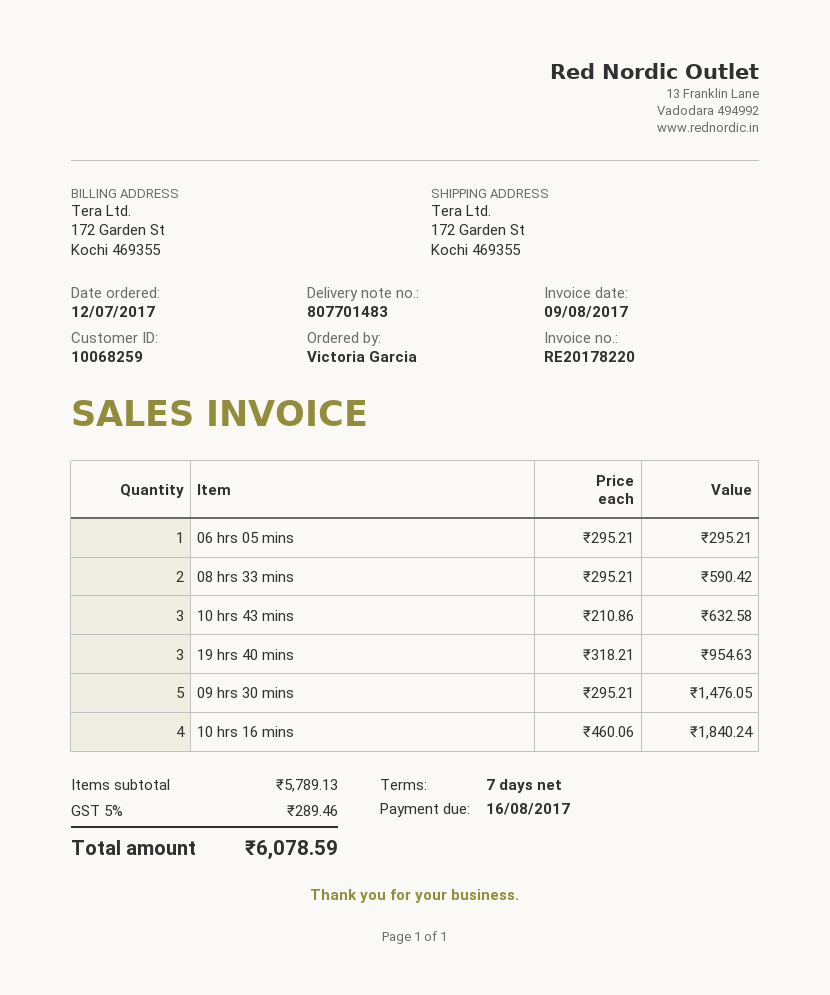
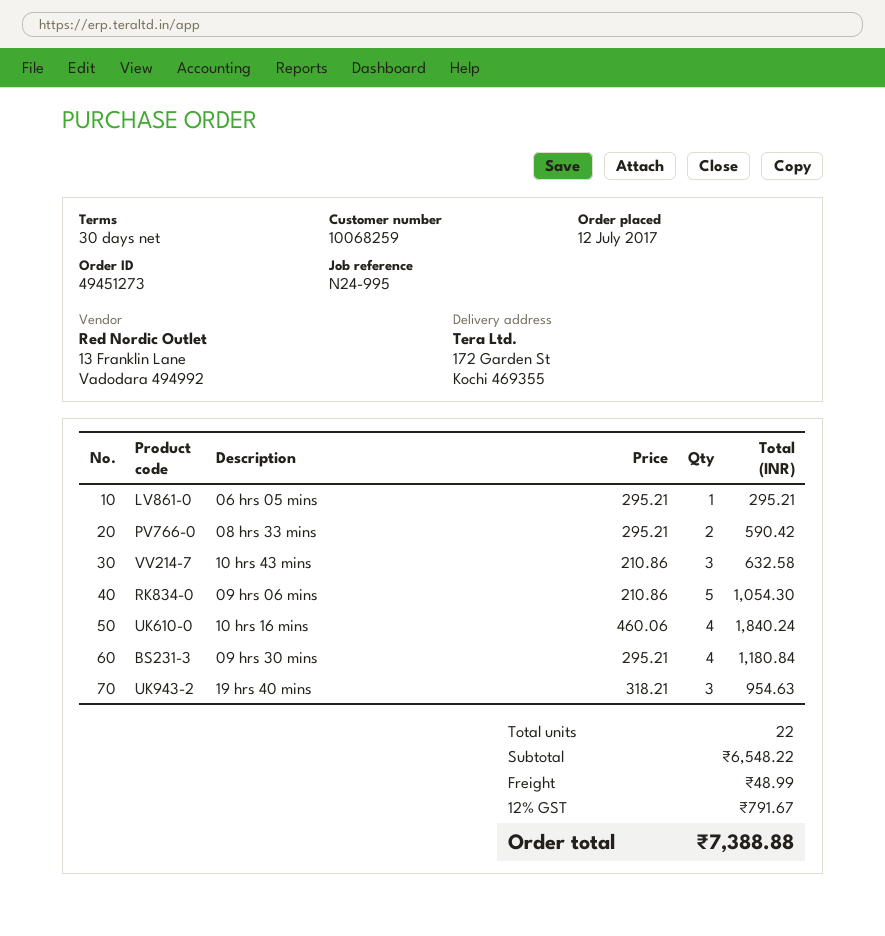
payment terms: 7 days -> 30 days
09 hrs 30 mins: 5 x 295.21 = 1476.05 -> 4 x 295.21 = 1180.84
09 hrs 06 mins: none -> 5 x 210.86 = 1054.30
subtotal: 5789.13 -> 6548.22
shipping: none -> 48.99
tax: 5% = 289.46 -> 12% = 791.67
total: 6078.59 -> 7388.88

